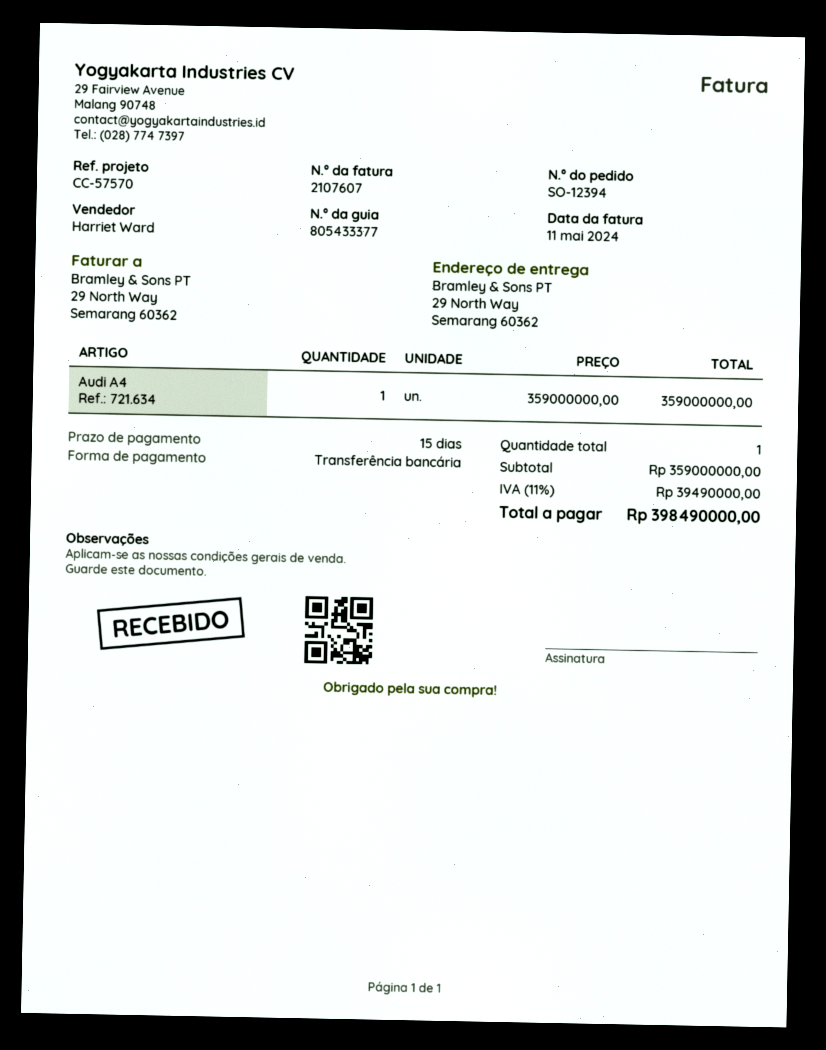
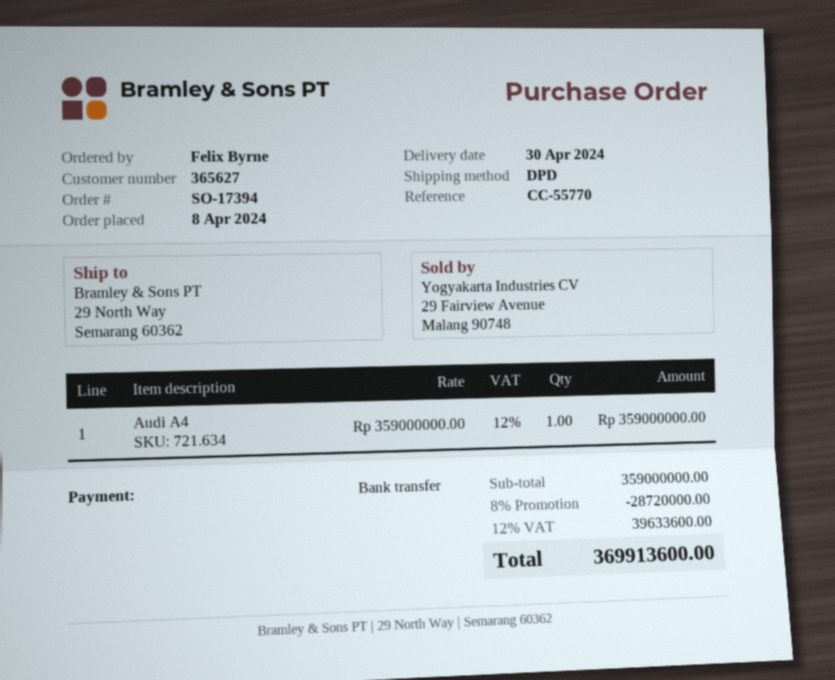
order number: SO-12394 -> SO-17394
reference: CC-57570 -> CC-55770
discount: none -> 8% = 28720000.00
tax: 11% = 39490000.00 -> 12% = 39633600.00
total: 398490000.00 -> 369913600.00

